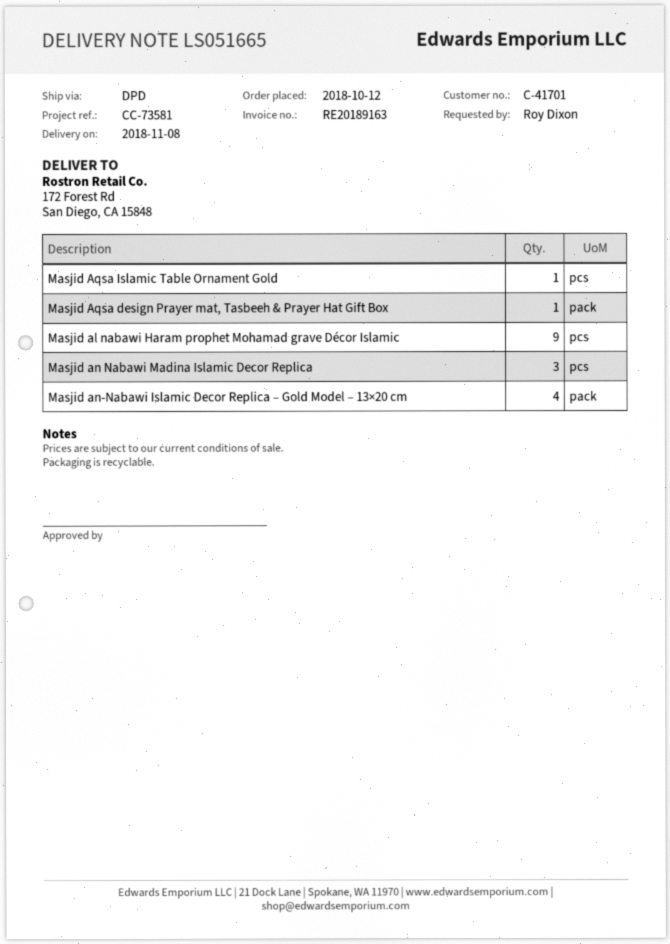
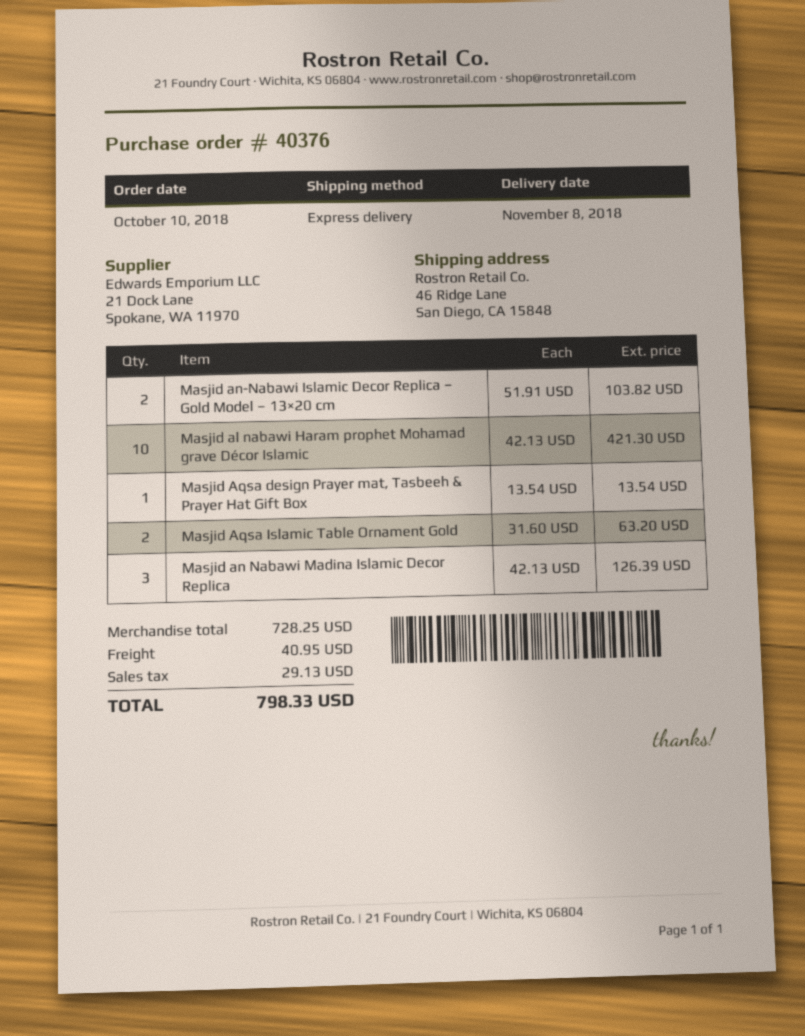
order date: 2018-10-12 -> 2018-10-10
shipping method: DPD -> express
ship to: 172 Forest Rd, San Diego, CA 15848 -> 46 Ridge Lane, San Diego, CA 15848
Masjid Aqsa Islamic Table Ornament Gold: 1 -> 2
Masjid al nabawi Haram prophet Mohamad grave Décor Islamic: 9 -> 10
Masjid an-Nabawi Islamic Decor Replica – Gold Model – 13×20 cm: 4 -> 2

